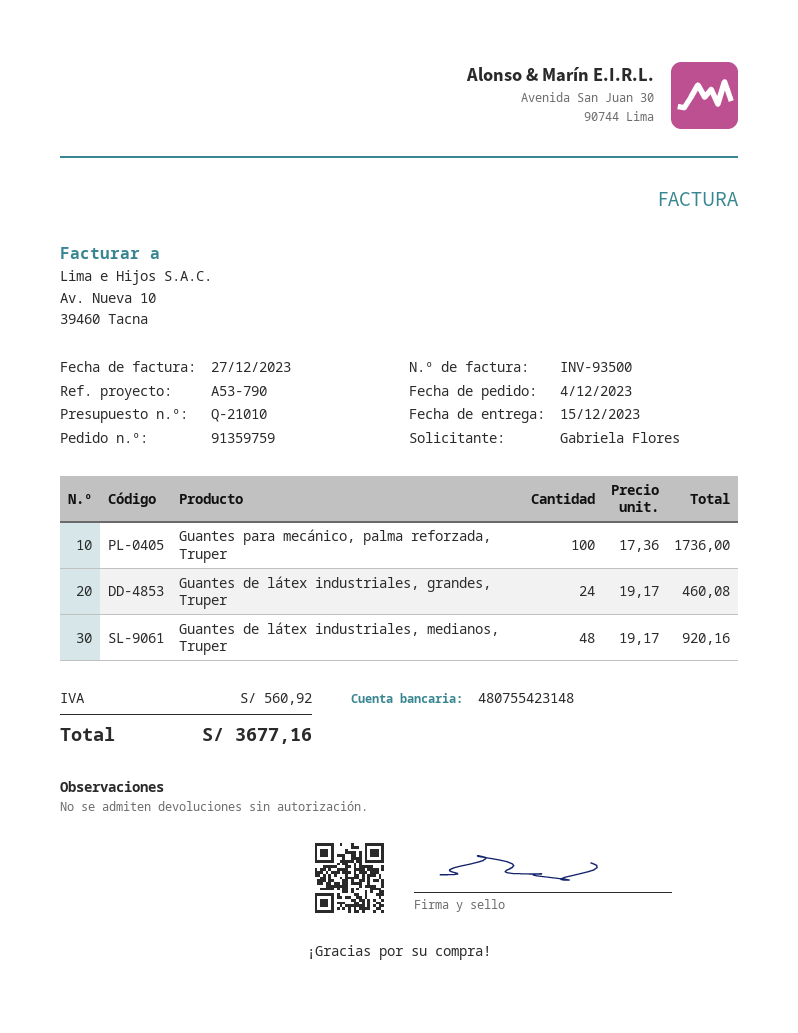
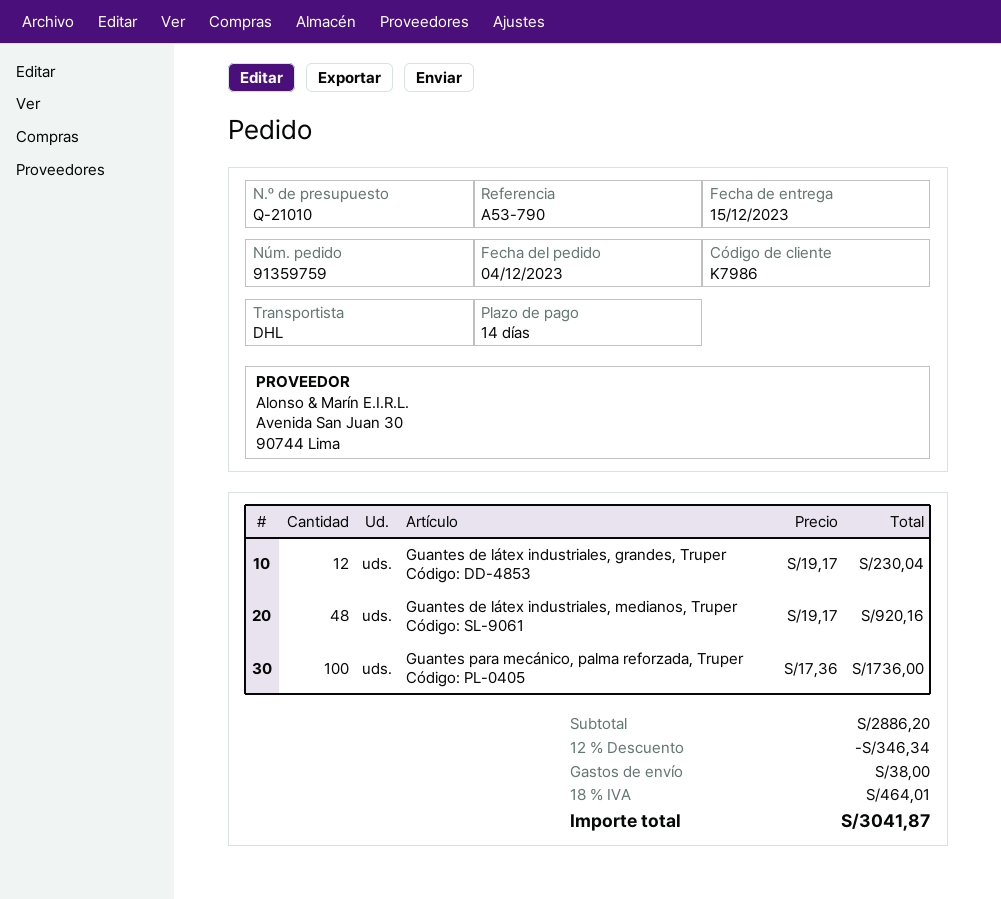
Guantes de látex industriales, grandes, Truper: 24 x 19.17 = 460.08 -> 12 x 19.17 = 230.04
discount: none -> 12% = 346.34
shipping: none -> 38.00
tax: 560.92 -> 464.01
total: 3677.16 -> 3041.87

